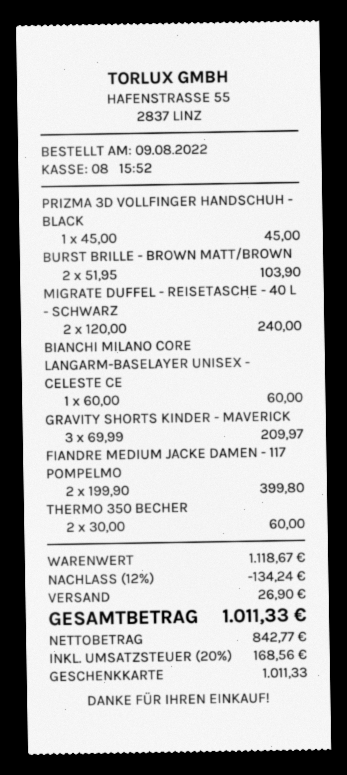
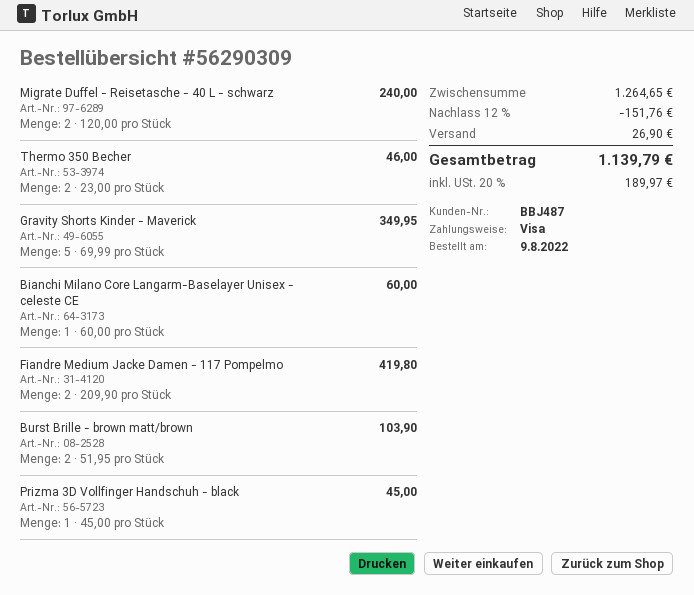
payment method: gift card -> Visa
GRAVITY SHORTS KINDER - MAVERICK: 3 x 69.99 = 209.97 -> 5 x 69.99 = 349.95
FIANDRE MEDIUM JACKE DAMEN - 117 POMPELMO: 2 x 199.90 = 399.80 -> 2 x 209.90 = 419.80
THERMO 350 BECHER: 2 x 30.00 = 60.00 -> 2 x 23.00 = 46.00
subtotal: 1118.67 -> 1264.65
discount: 12% = 134.24 -> 12% = 151.76
tax: 20% = 168.56 -> 20% = 189.97
total: 1011.33 -> 1139.79

